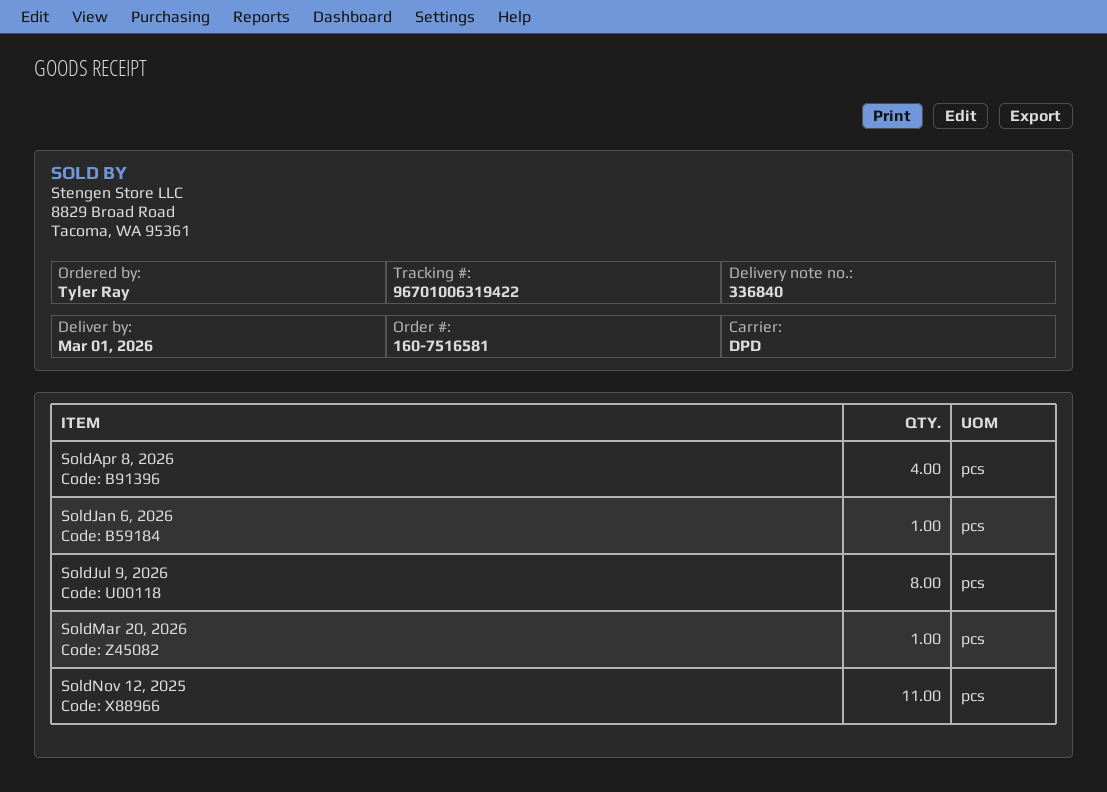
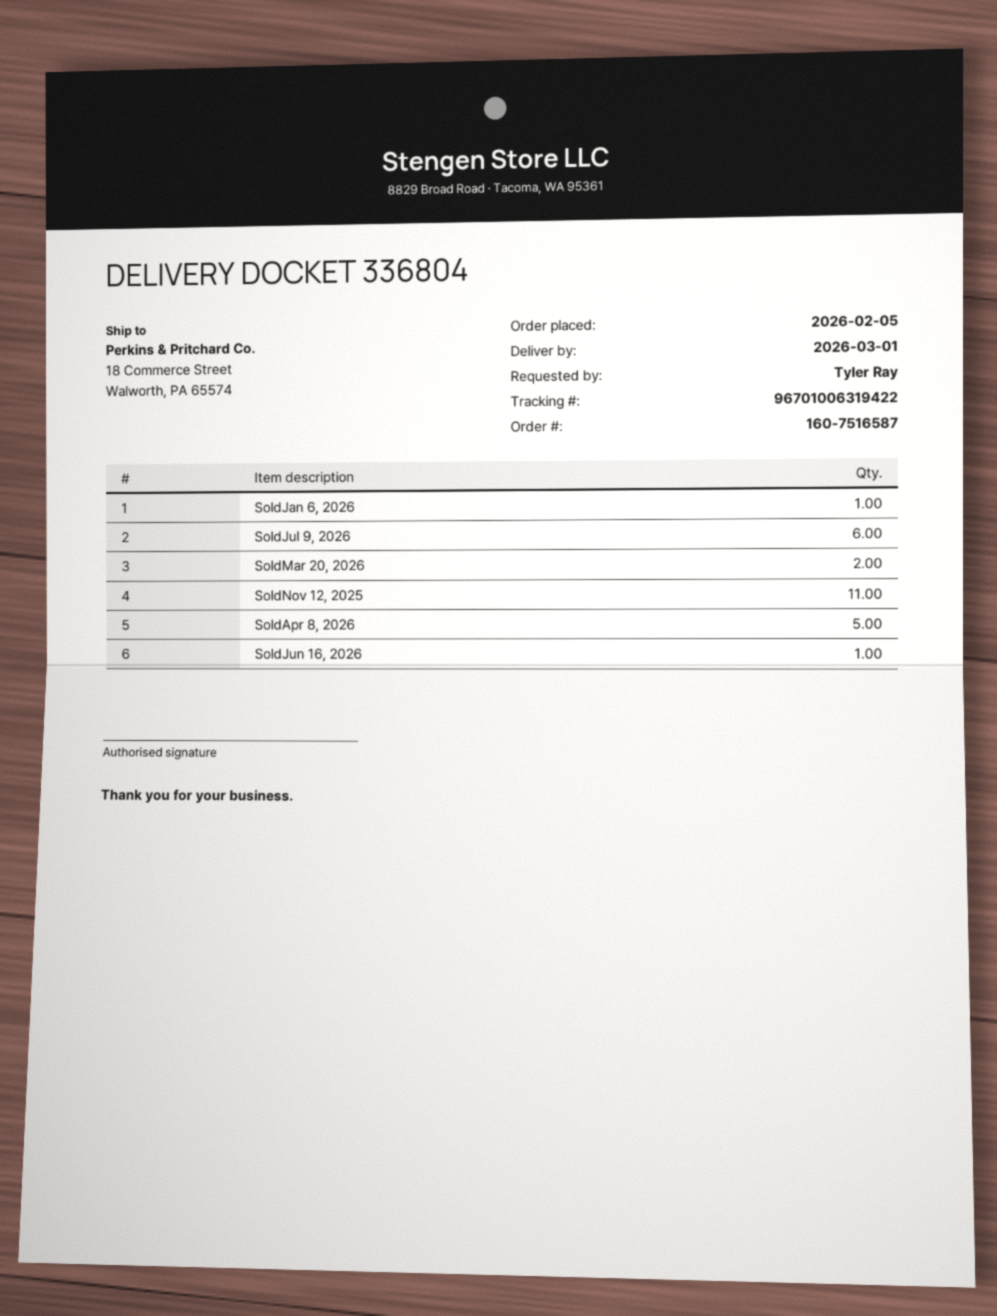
order number: 160-7516581 -> 160-7516587
delivery note number: 336840 -> 336804
SoldApr 8, 2026: 4 -> 5
SoldJul 9, 2026: 8 -> 6
SoldMar 20, 2026: 1 -> 2
SoldJun 16, 2026: none -> 1

